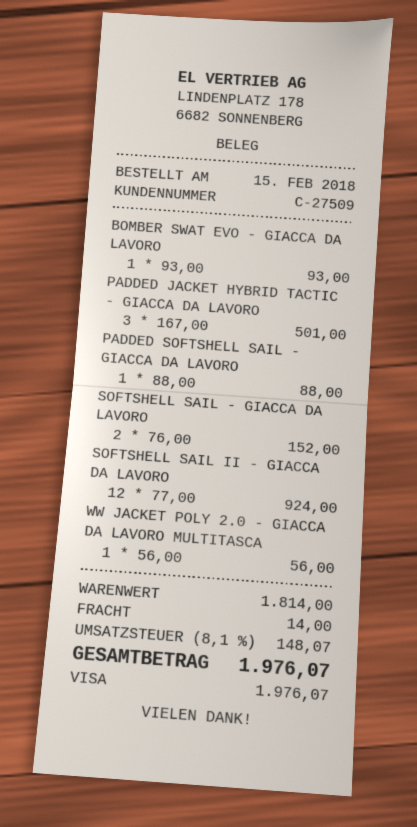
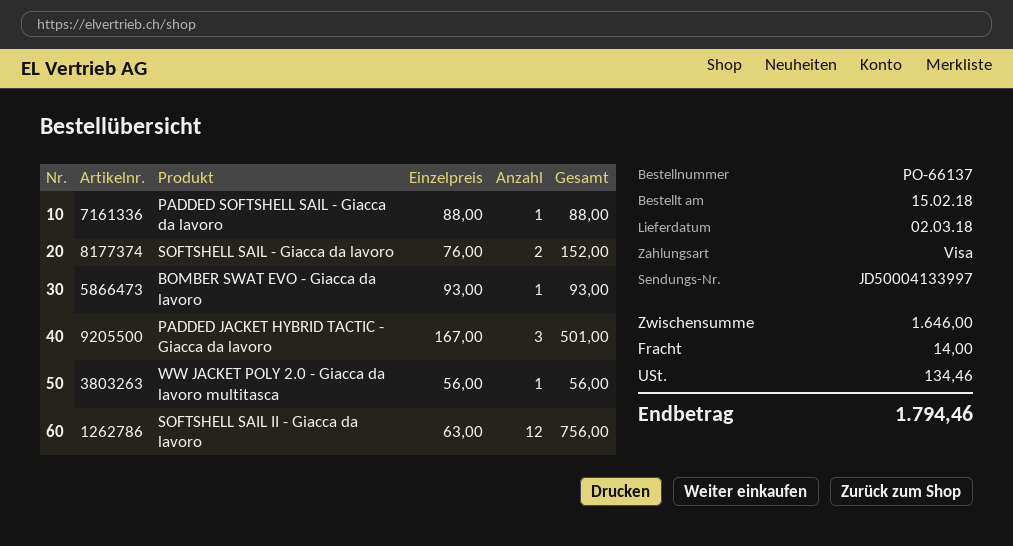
SOFTSHELL SAIL II - GIACCA DA LAVORO: 12 x 77.00 = 924.00 -> 12 x 63.00 = 756.00
subtotal: 1814.00 -> 1646.00
tax: 148.07 -> 134.46
total: 1976.07 -> 1794.46

